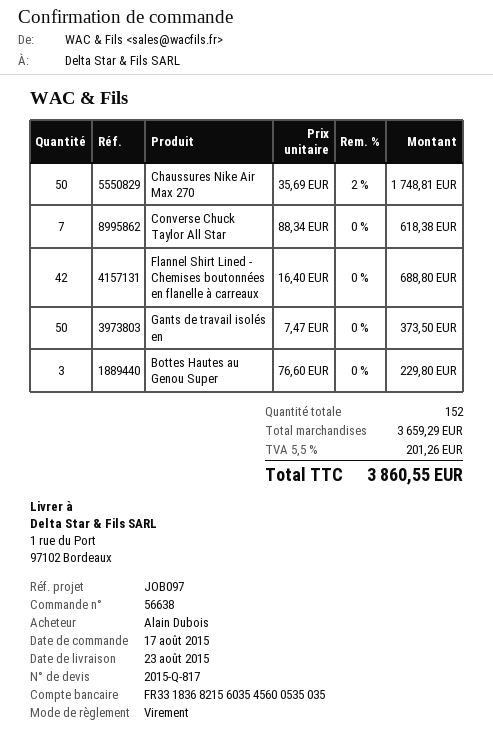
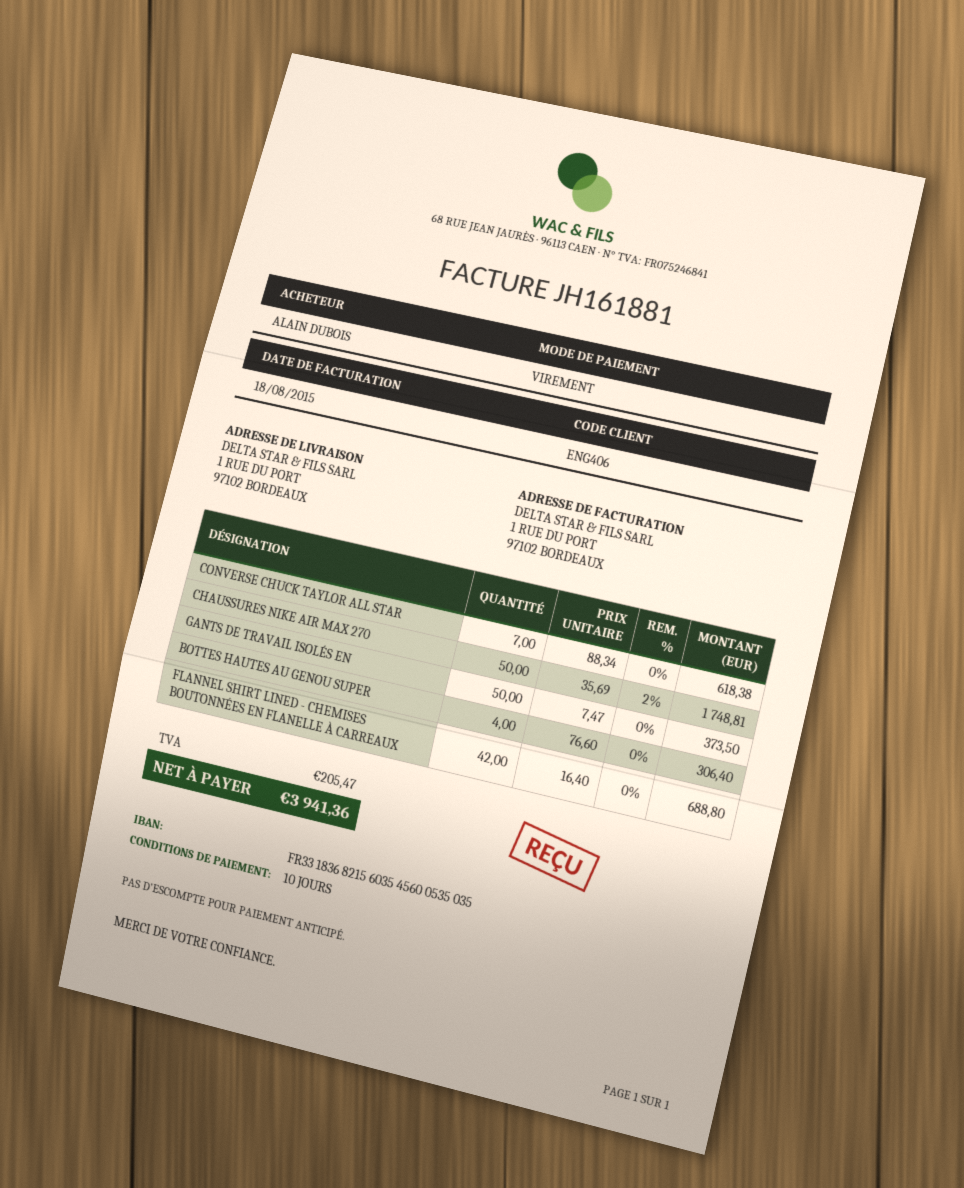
Bottes Hautes au Genou Super: 3 x 76.60 = 229.80 -> 4 x 76.60 = 306.40
tax: 201.26 -> 205.47
total: 3860.55 -> 3941.36

